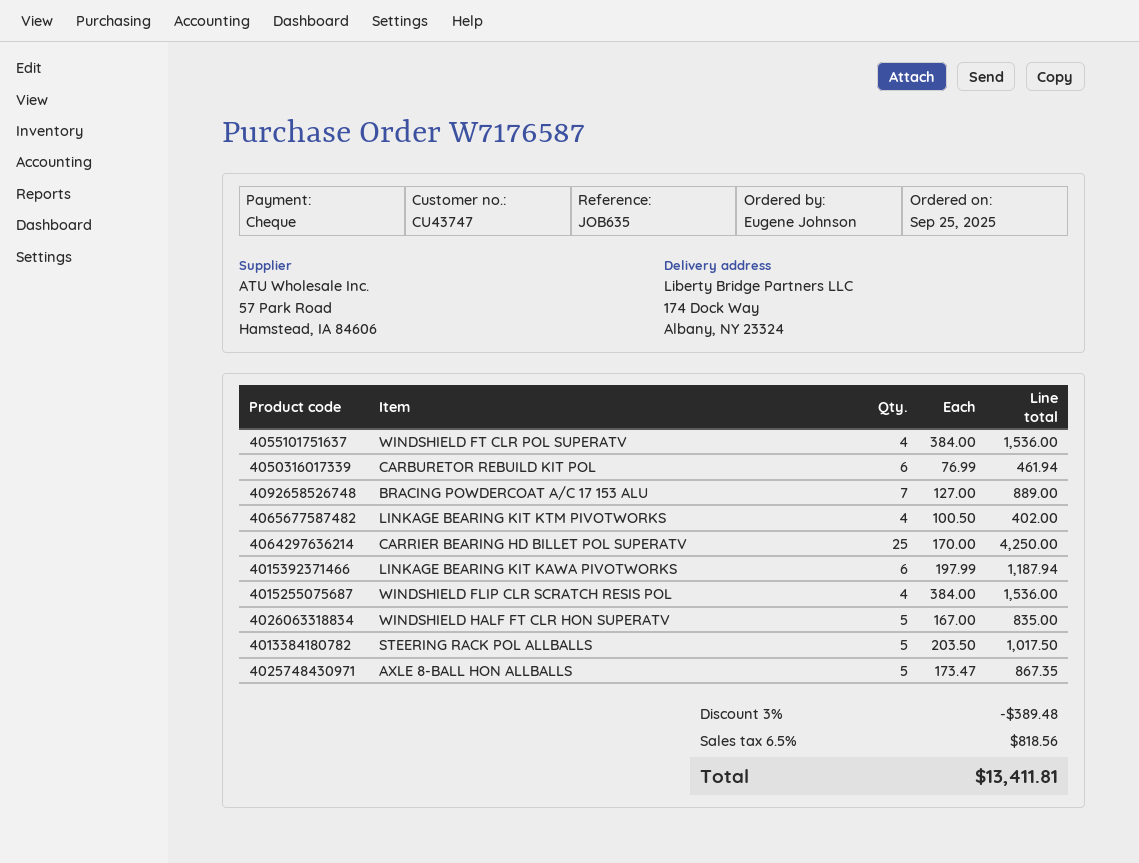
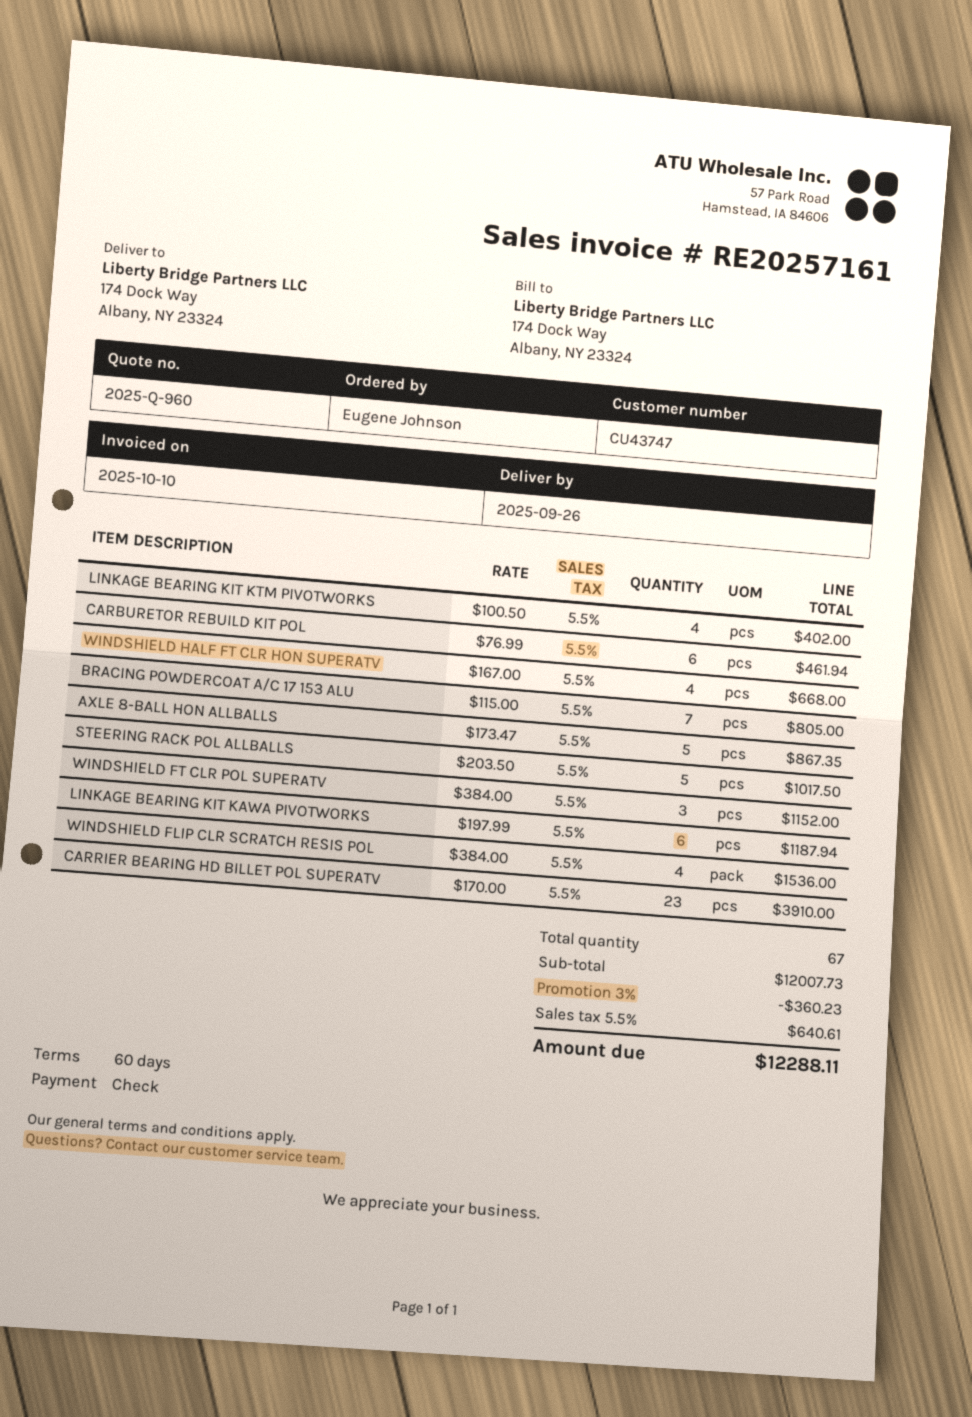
WINDSHIELD FT CLR POL SUPERATV: 4 x 384.00 = 1536.00 -> 3 x 384.00 = 1152.00
BRACING POWDERCOAT A/C 17 153 ALU: 7 x 127.00 = 889.00 -> 7 x 115.00 = 805.00
CARRIER BEARING HD BILLET POL SUPERATV: 25 x 170.00 = 4250.00 -> 23 x 170.00 = 3910.00
WINDSHIELD HALF FT CLR HON SUPERATV: 5 x 167.00 = 835.00 -> 4 x 167.00 = 668.00
discount: 3% = 389.48 -> 3% = 360.23
tax: 6.5% = 818.56 -> 5.5% = 640.61
total: 13411.81 -> 12288.11

